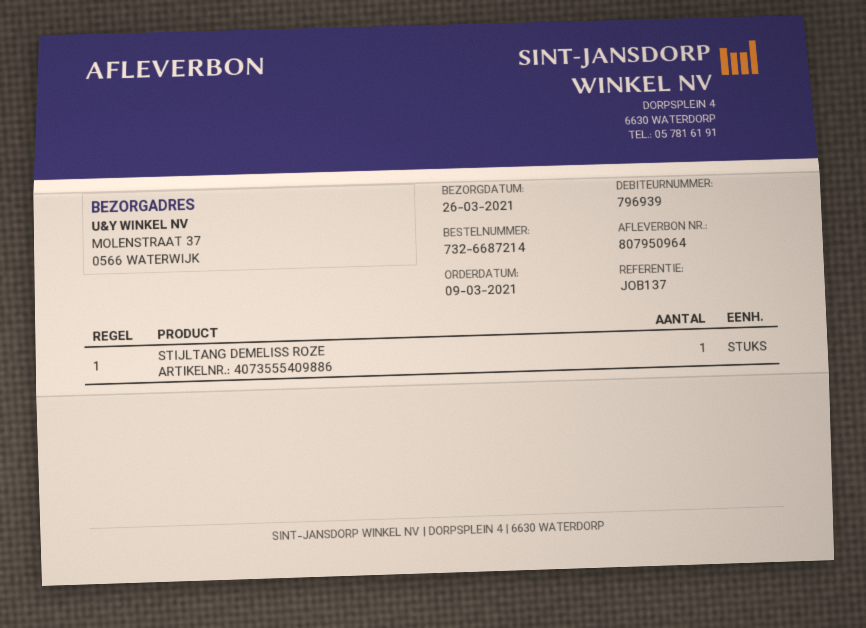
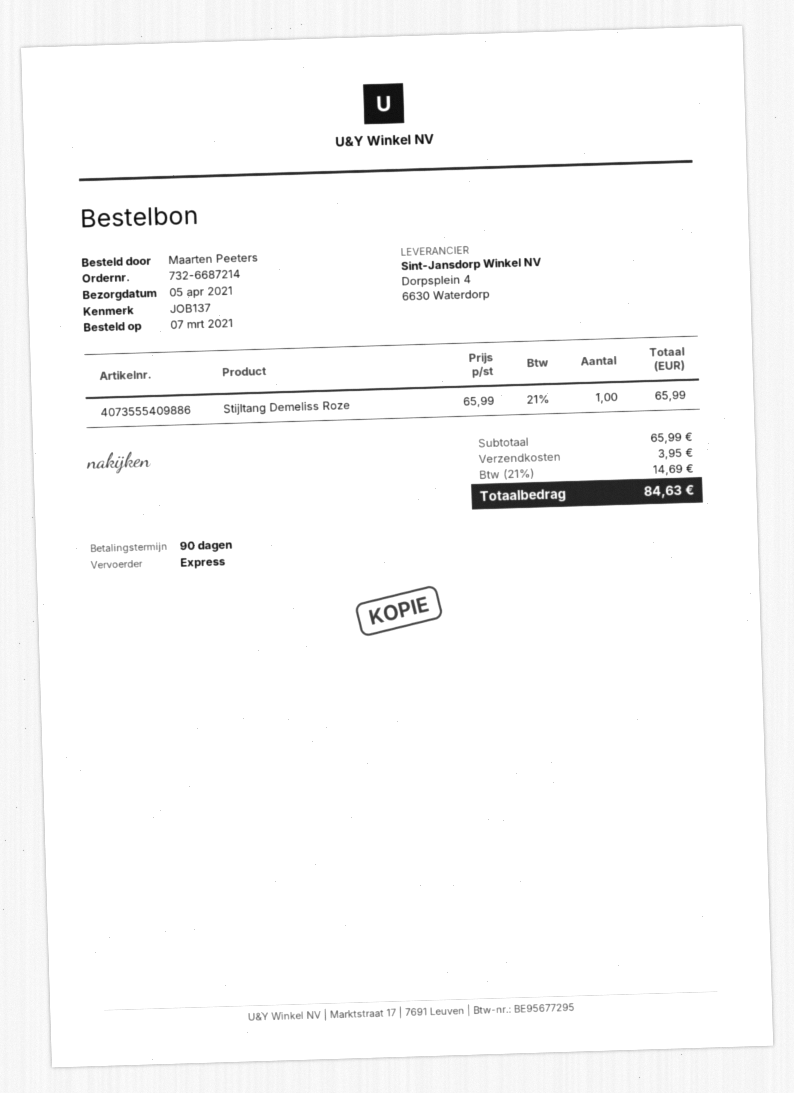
order date: 2021-03-09 -> 2021-03-07
delivery date: 2021-03-26 -> 2021-04-05

